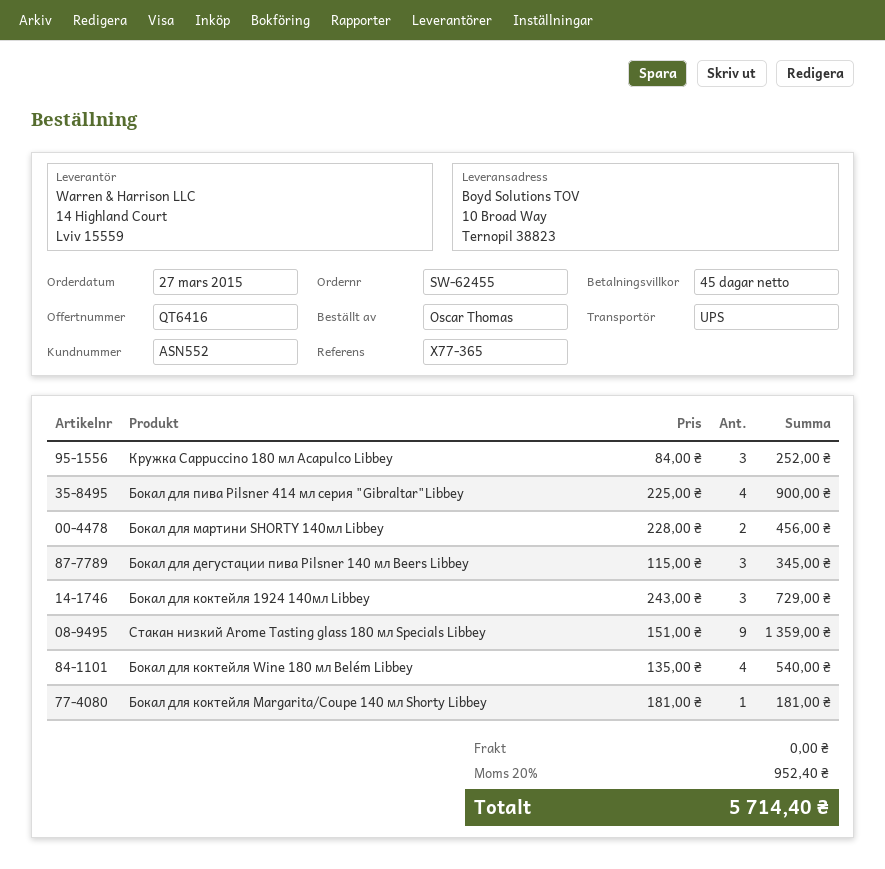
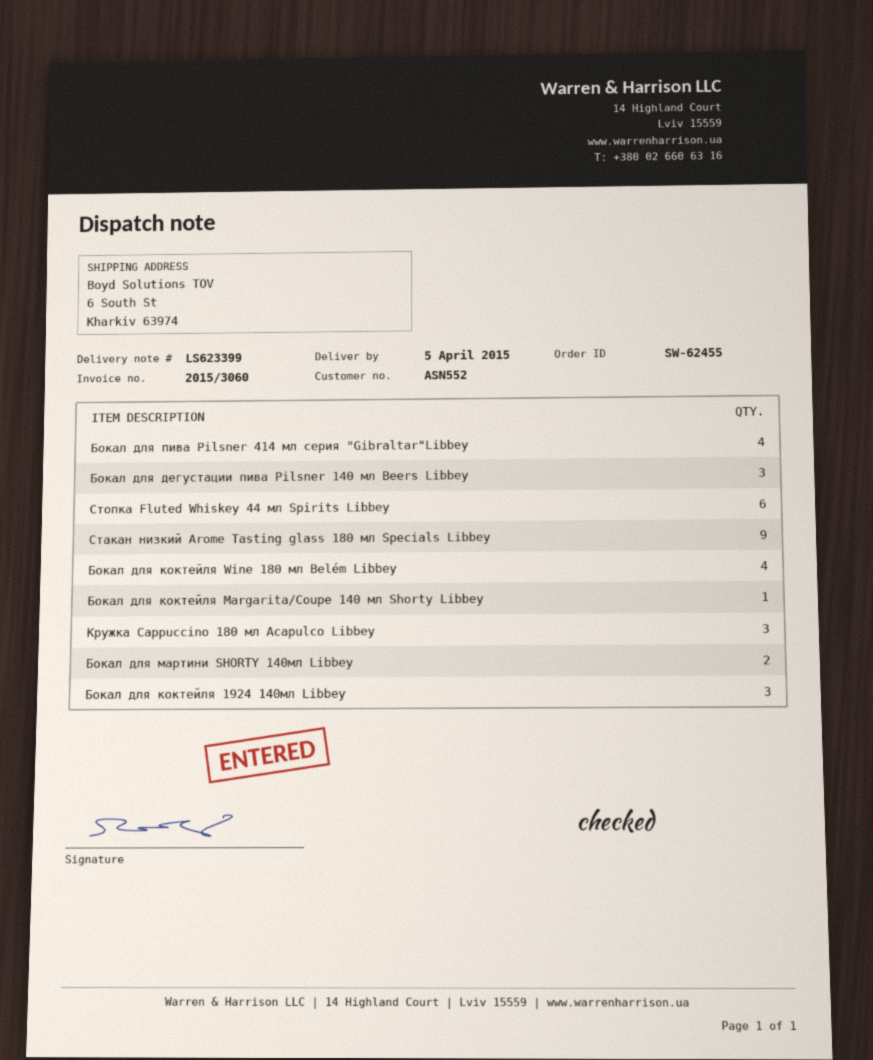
ship to: 10 Broad Way, Ternopil 38823 -> 6 South St, Kharkiv 63974
Стопка Fluted Whiskey 44 мл Spirits Libbey: none -> 6

